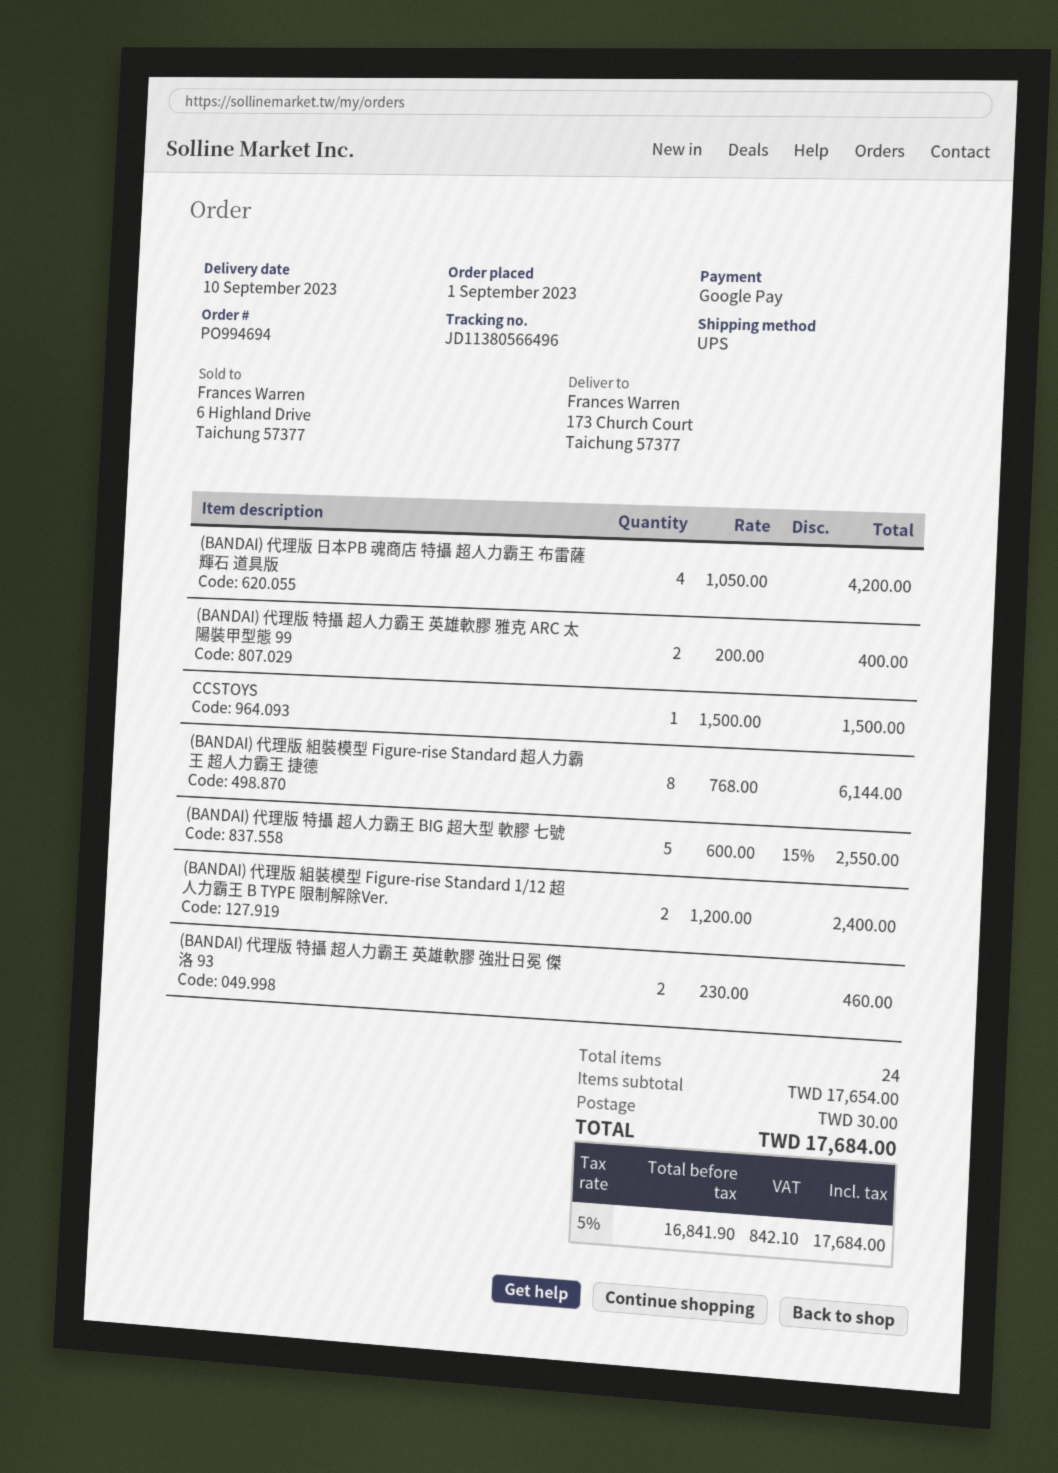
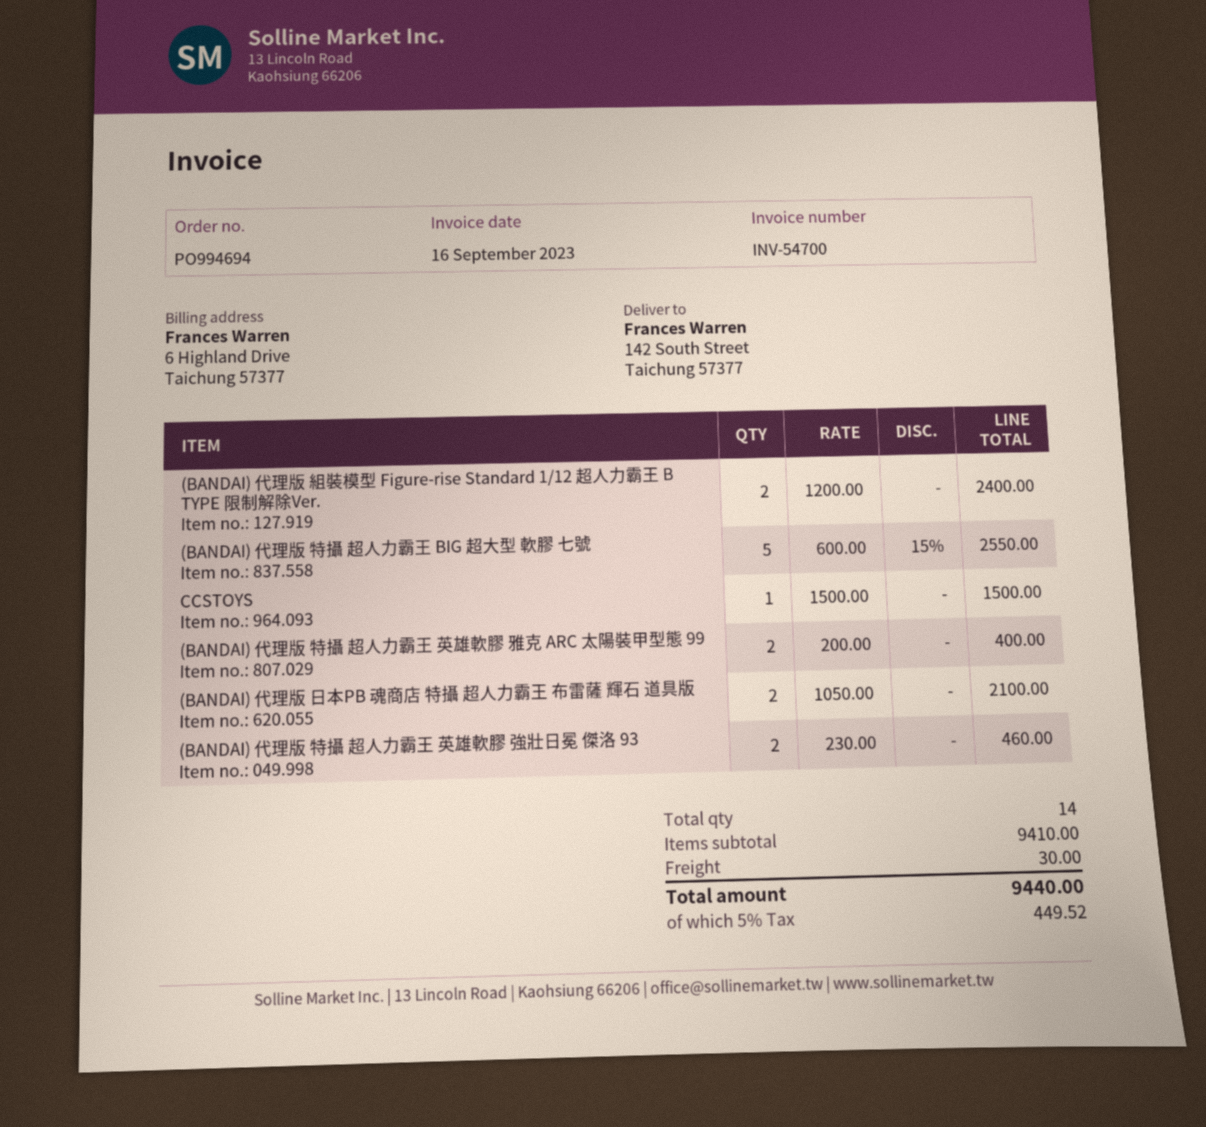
ship to: 173 Church Court, Taichung 57377 -> 142 South Street, Taichung 57377
(BANDAI) 代理版 日本PB 魂商店 特攝 超人力霸王 布雷薩 輝石 道具版: 4 x 1050.00 = 4200.00 -> 2 x 1050.00 = 2100.00
(BANDAI) 代理版 組裝模型 Figure-rise Standard 超人力霸王 超人力霸王 捷德: 8 x 768.00 = 6144.00 -> none
total quantity: 24 -> 14
subtotal: 17654.00 -> 9410.00
tax: 5% = 842.10 -> 5% = 449.52
total: 17684.00 -> 9440.00

